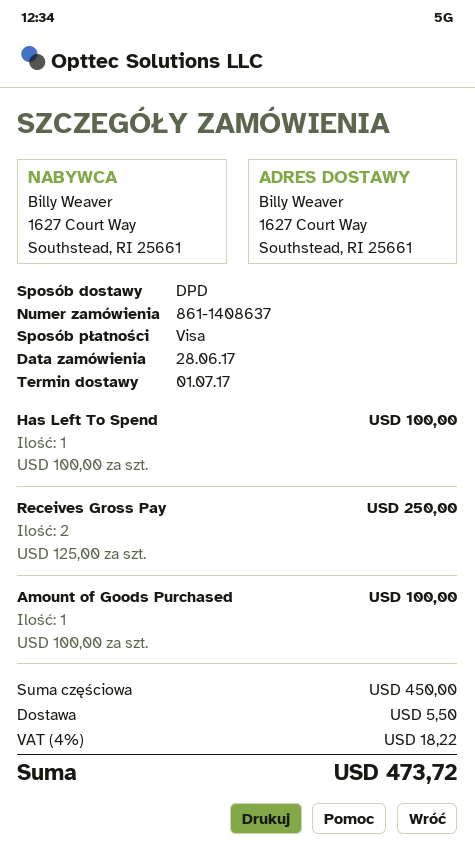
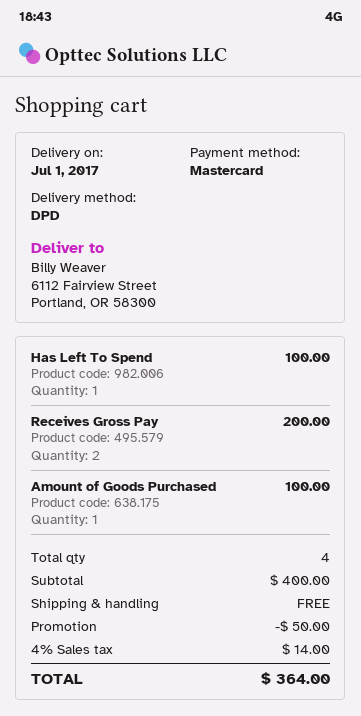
payment method: Visa -> Mastercard
ship to: 1627 Court Way, Southstead, RI 25661 -> 6112 Fairview Street, Portland, OR 58300
Receives Gross Pay: 2 for 250.00 -> 2 for 200.00
subtotal: 450.00 -> 400.00
discount: none -> 50.00
shipping: 5.50 -> 0.00
tax: 4% = 18.22 -> 4% = 14.00
total: 473.72 -> 364.00

